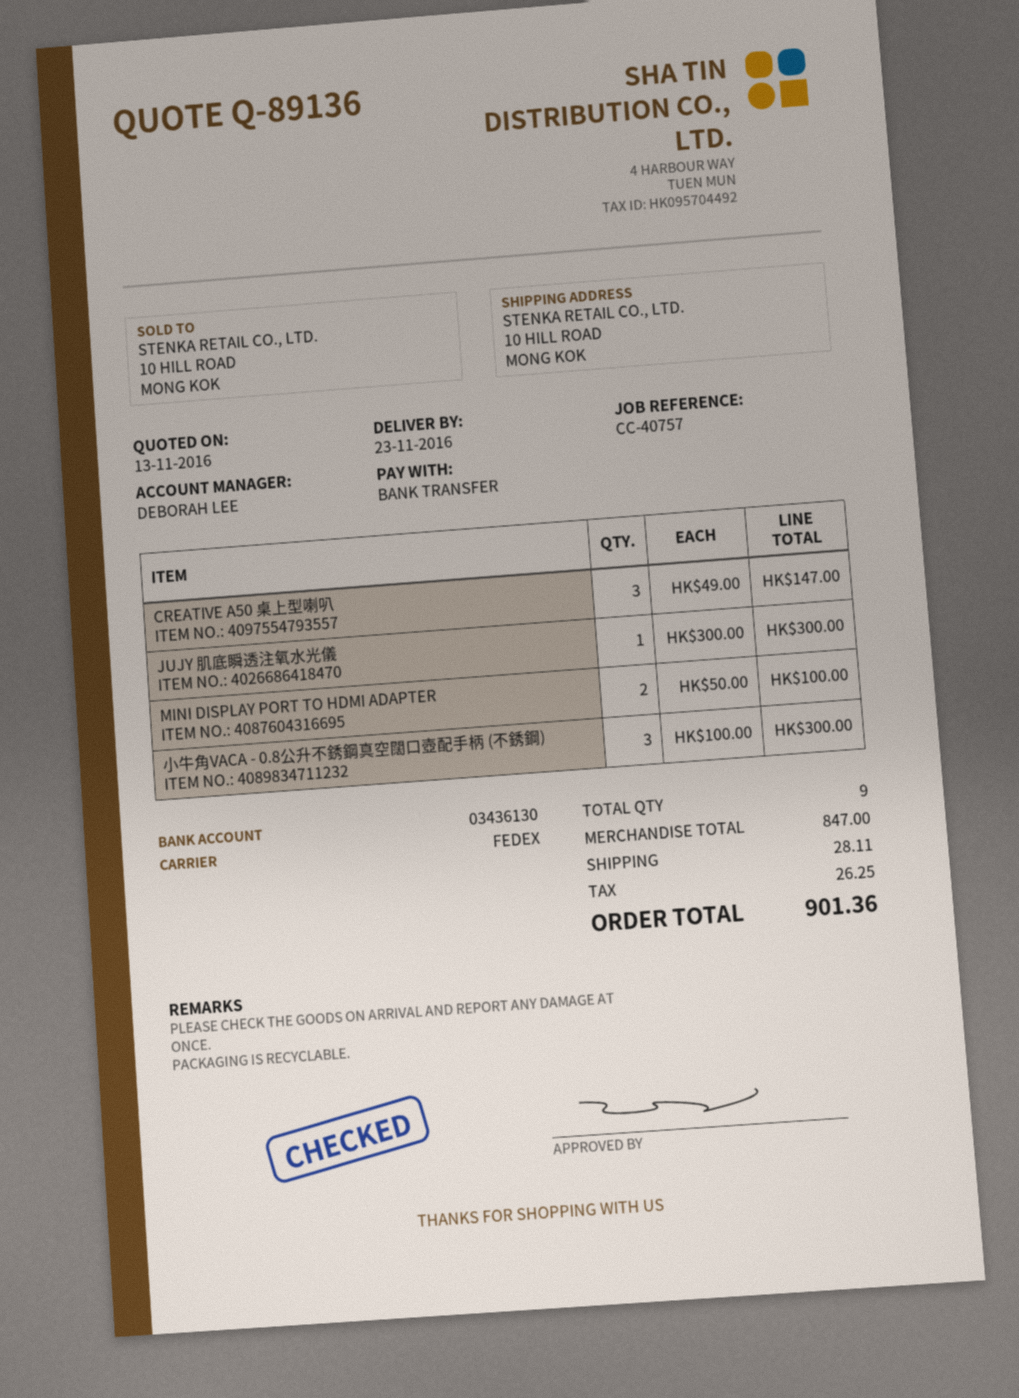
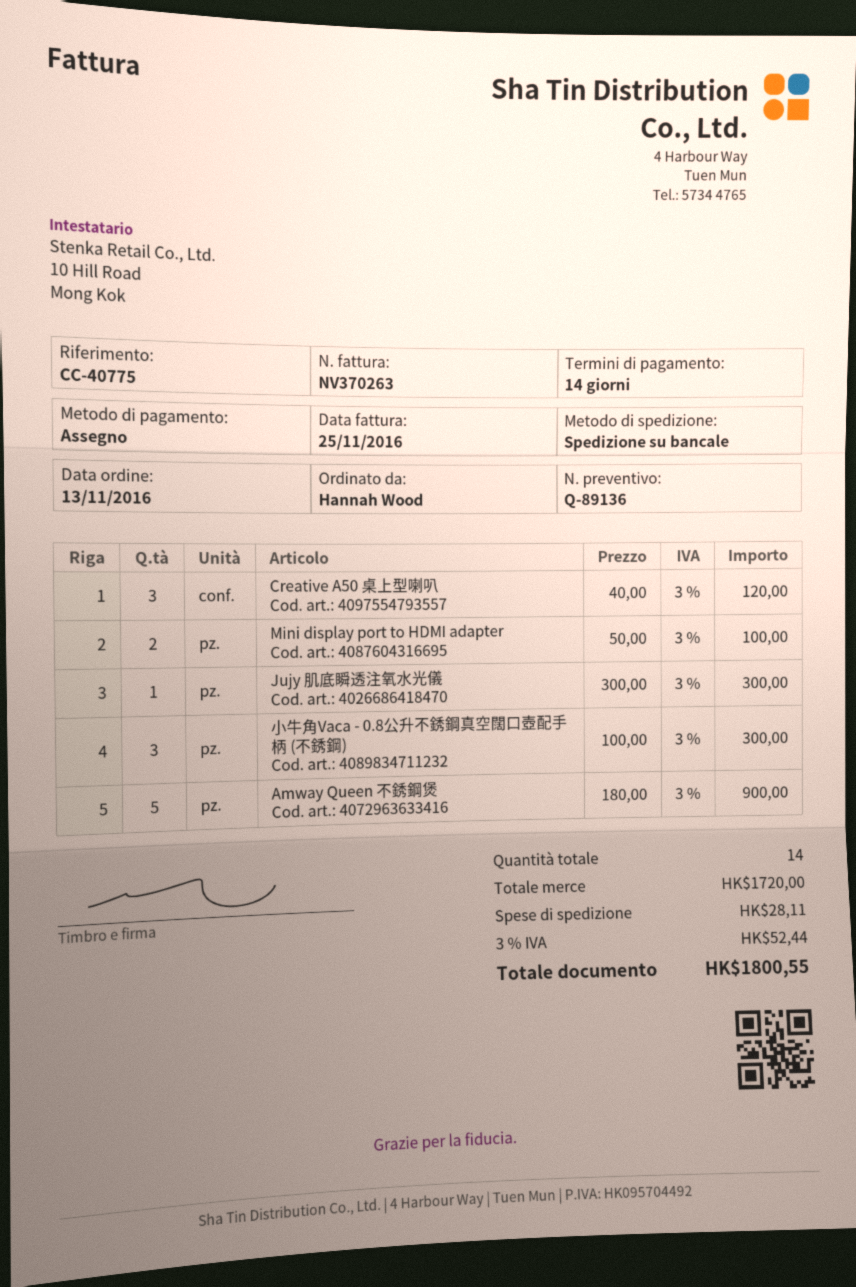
reference: CC-40757 -> CC-40775
payment method: bank transfer -> cheque
shipping method: FedEx -> pallet freight
CREATIVE A50 桌上型喇叭: 3 x 49.00 = 147.00 -> 3 x 40.00 = 120.00
Amway Queen 不銹鋼煲: none -> 5 x 180.00 = 900.00
total quantity: 9 -> 14
subtotal: 847.00 -> 1720.00
tax: 26.25 -> 52.44
total: 901.36 -> 1800.55

